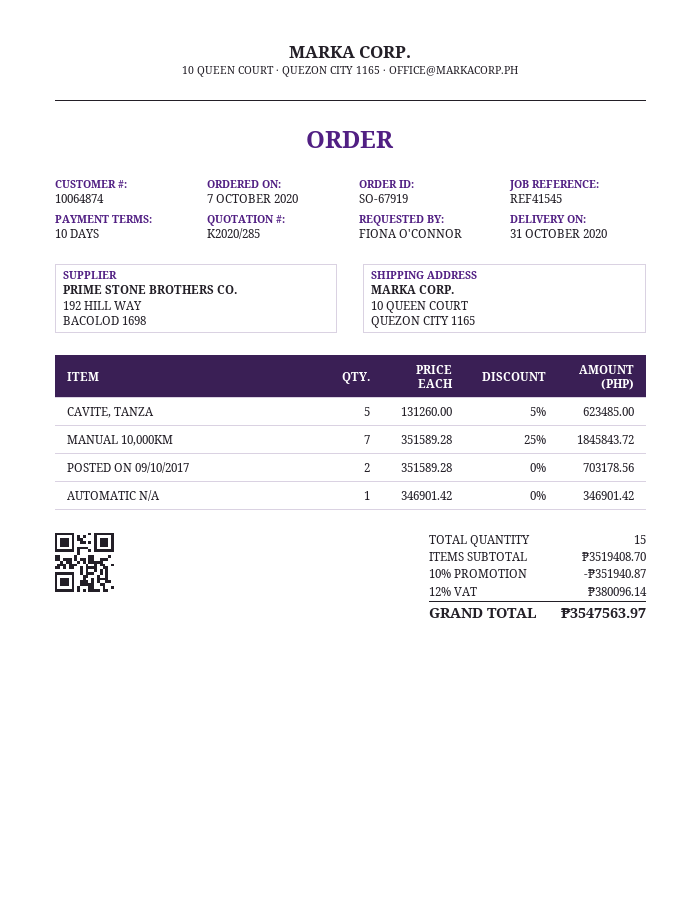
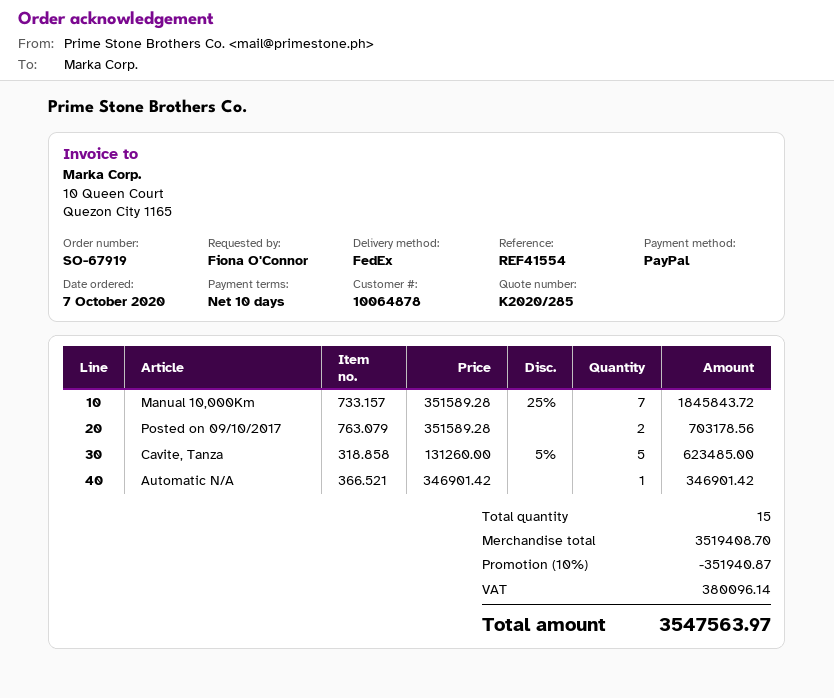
customer number: 10064874 -> 10064878
reference: REF41545 -> REF41554

